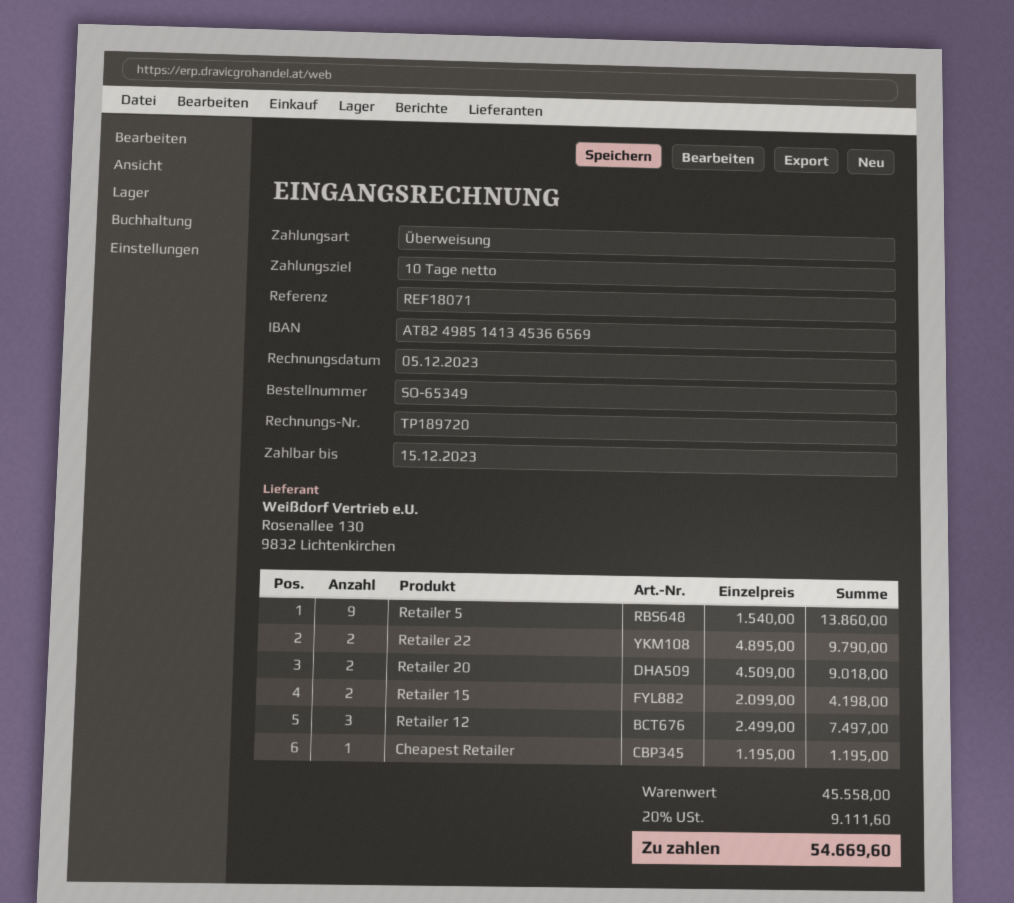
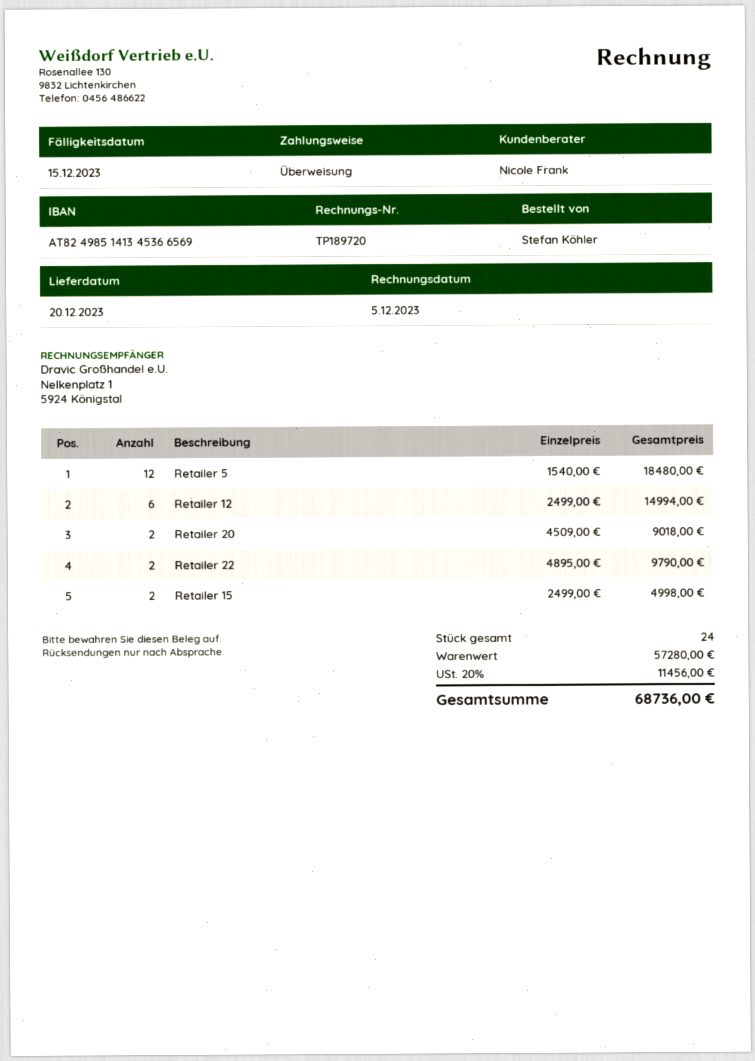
Retailer 5: 9 x 1540.00 = 13860.00 -> 12 x 1540.00 = 18480.00
Retailer 15: 2 x 2099.00 = 4198.00 -> 2 x 2499.00 = 4998.00
Retailer 12: 3 x 2499.00 = 7497.00 -> 6 x 2499.00 = 14994.00
Cheapest Retailer: 1 x 1195.00 = 1195.00 -> none
subtotal: 45558.00 -> 57280.00
tax: 20% = 9111.60 -> 20% = 11456.00
total: 54669.60 -> 68736.00

